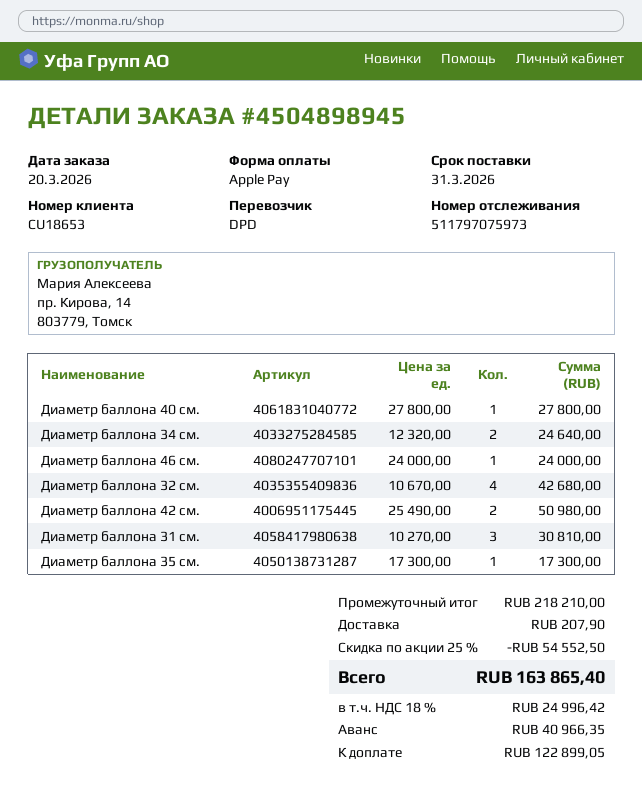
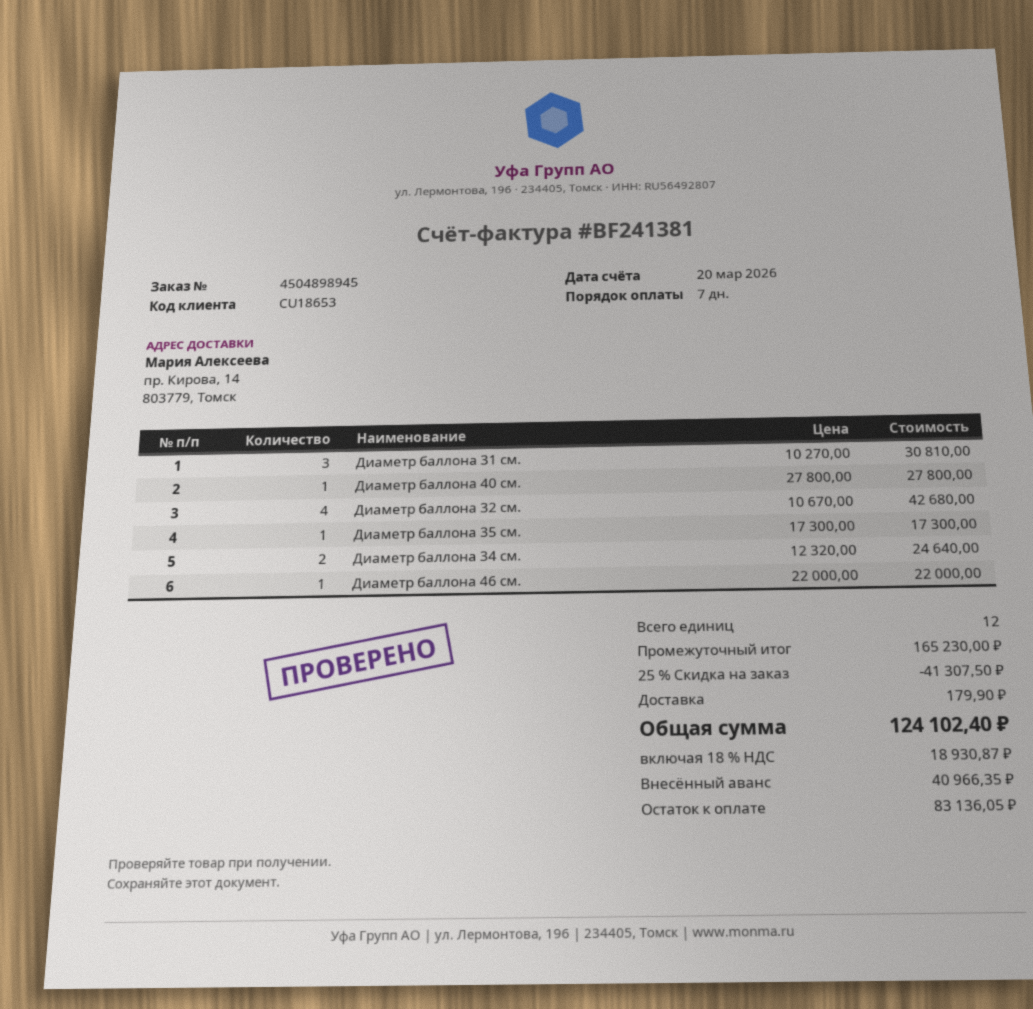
Диаметр баллона 46 см.: 1 x 24000.00 = 24000.00 -> 1 x 22000.00 = 22000.00
Диаметр баллона 42 см.: 2 x 25490.00 = 50980.00 -> none
subtotal: 218210.00 -> 165230.00
discount: 25% = 54552.50 -> 25% = 41307.50
shipping: 207.90 -> 179.90
tax: 18% = 24996.42 -> 18% = 18930.87
total: 163865.40 -> 124102.40
balance: 122899.05 -> 83136.05

